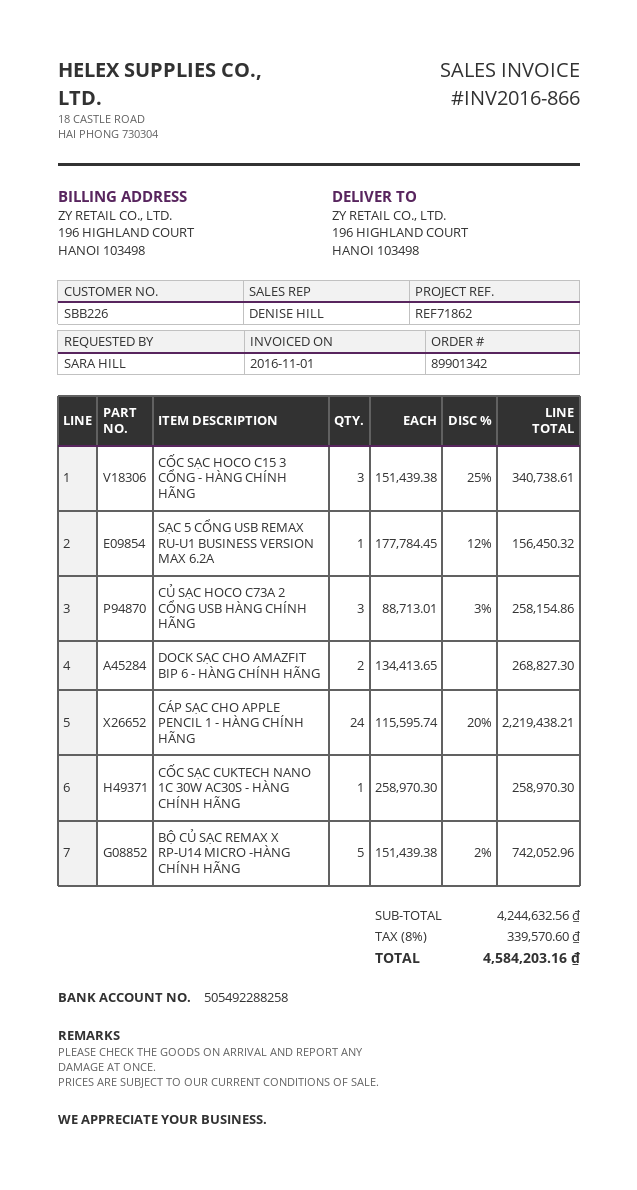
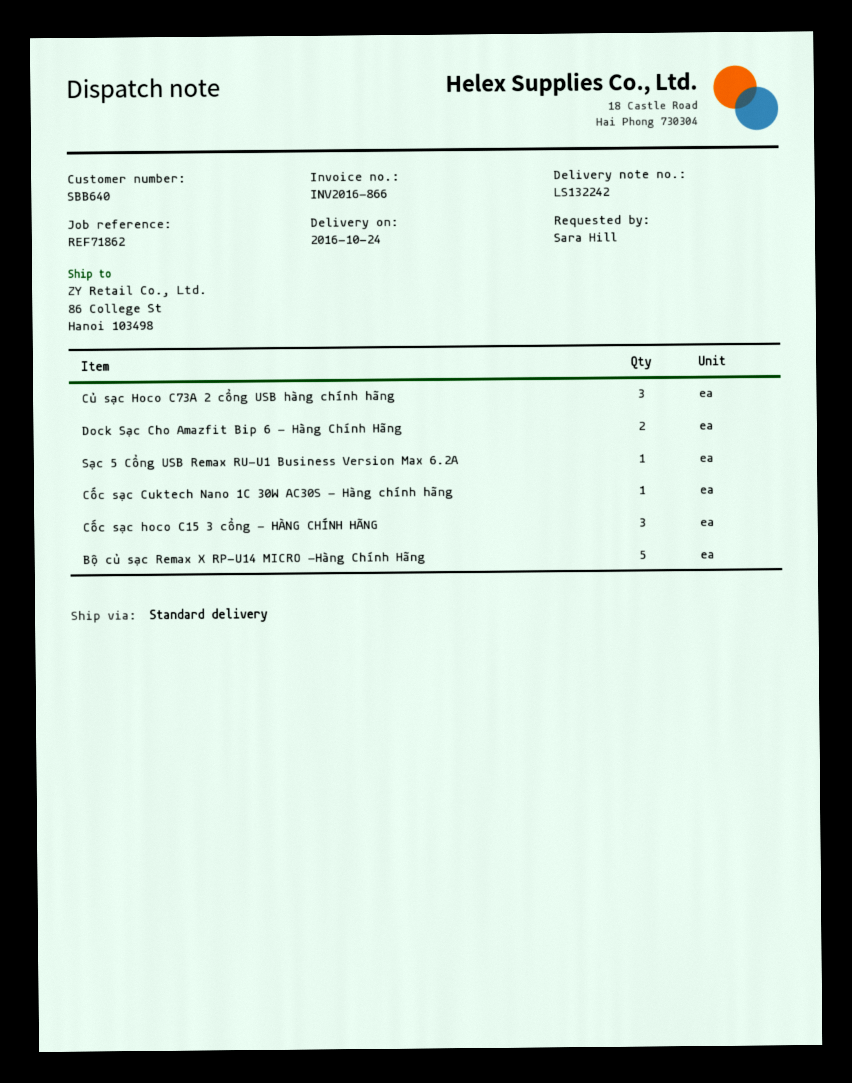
customer number: SBB226 -> SBB640
ship to: 196 HIGHLAND COURT, HANOI 103498 -> 86 College St, Hanoi 103498
CÁP SẠC CHO APPLE PENCIL 1 - HÀNG CHÍNH HÃNG: 24 -> none

